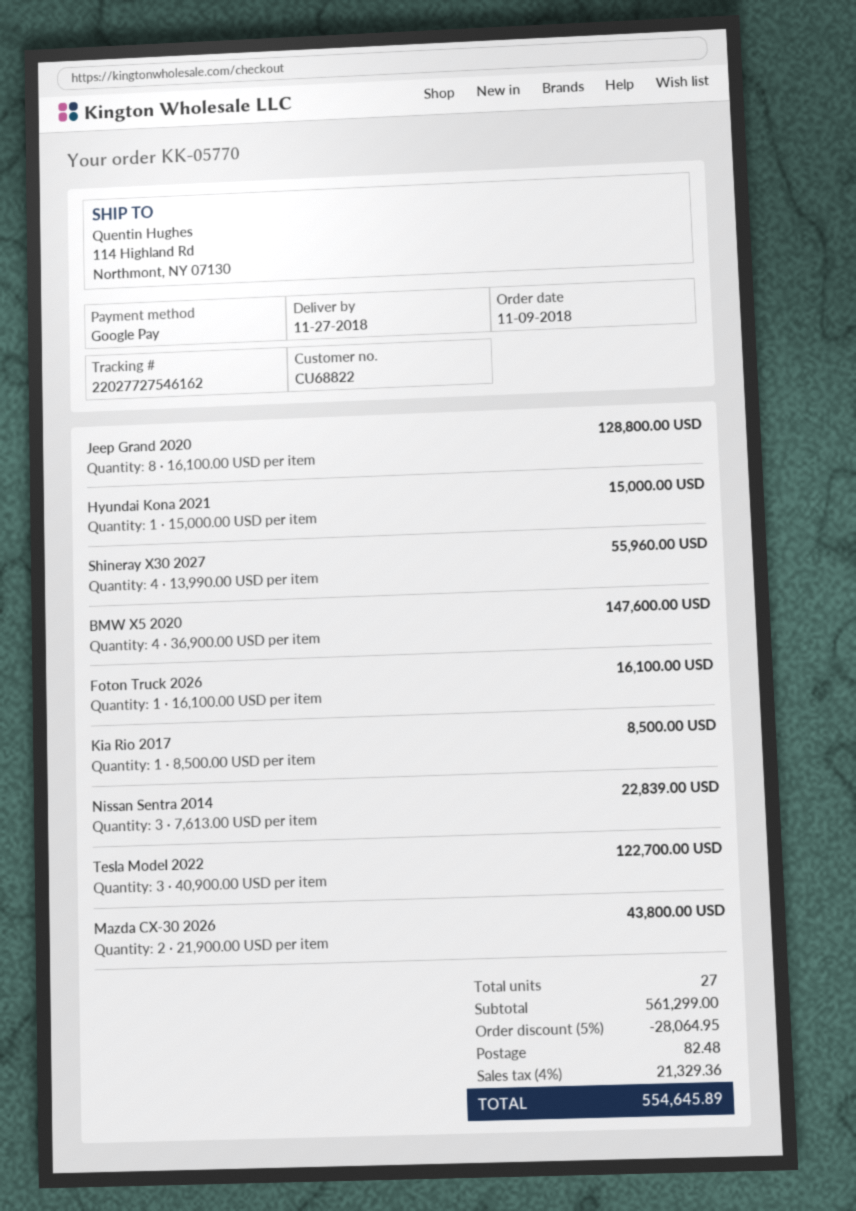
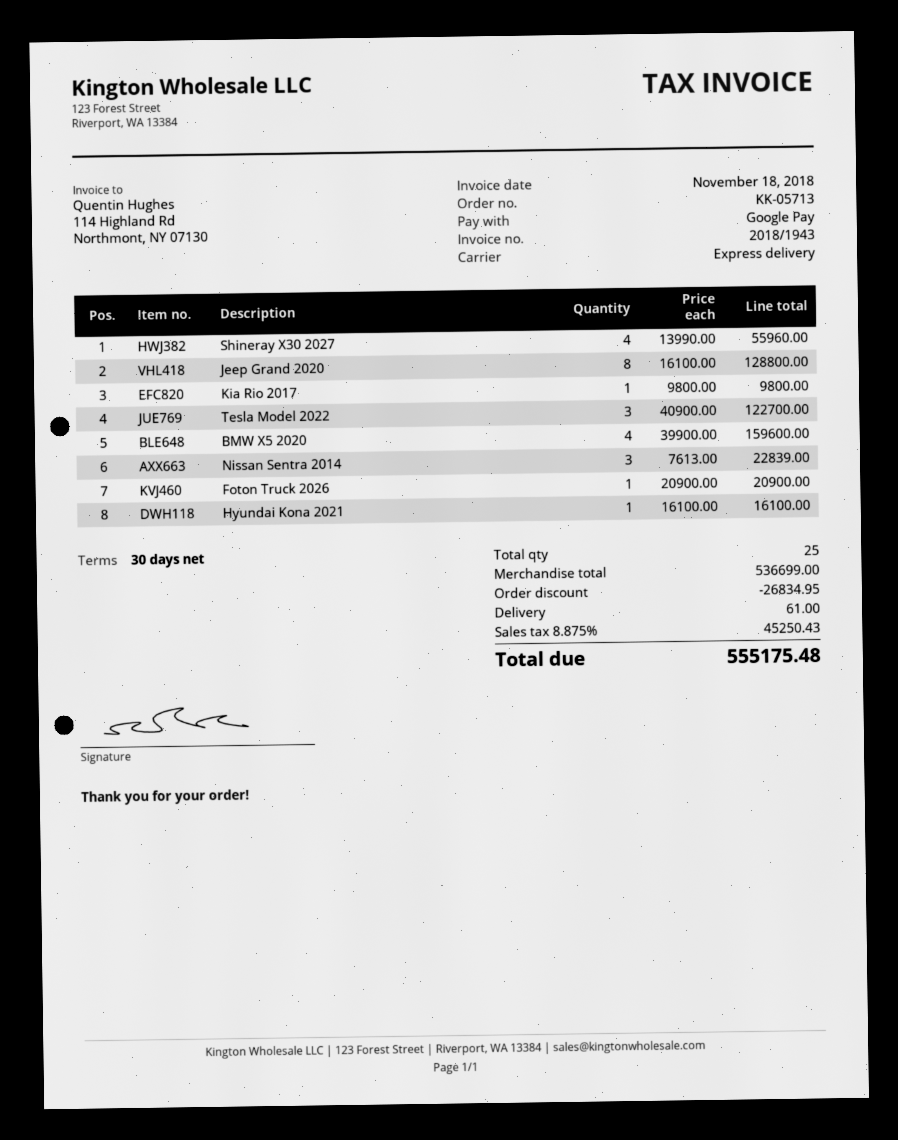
order number: KK-05770 -> KK-05713
Hyundai Kona 2021: 1 x 15000.00 = 15000.00 -> 1 x 16100.00 = 16100.00
BMW X5 2020: 4 x 36900.00 = 147600.00 -> 4 x 39900.00 = 159600.00
Foton Truck 2026: 1 x 16100.00 = 16100.00 -> 1 x 20900.00 = 20900.00
Kia Rio 2017: 1 x 8500.00 = 8500.00 -> 1 x 9800.00 = 9800.00
Mazda CX-30 2026: 2 x 21900.00 = 43800.00 -> none
total quantity: 27 -> 25
subtotal: 561299.00 -> 536699.00
discount: 28064.95 -> 26834.95
shipping: 82.48 -> 61.00
tax: 4% = 21329.36 -> 8.875% = 45250.43
total: 554645.89 -> 555175.48

